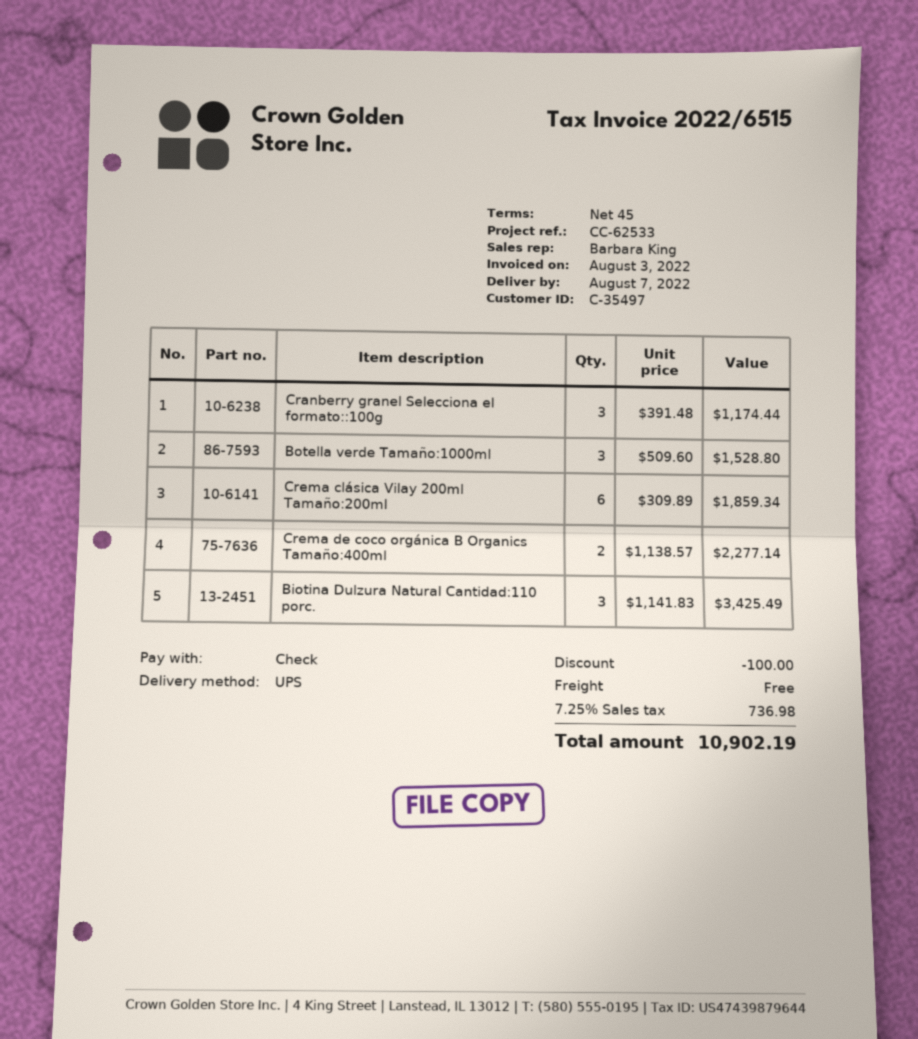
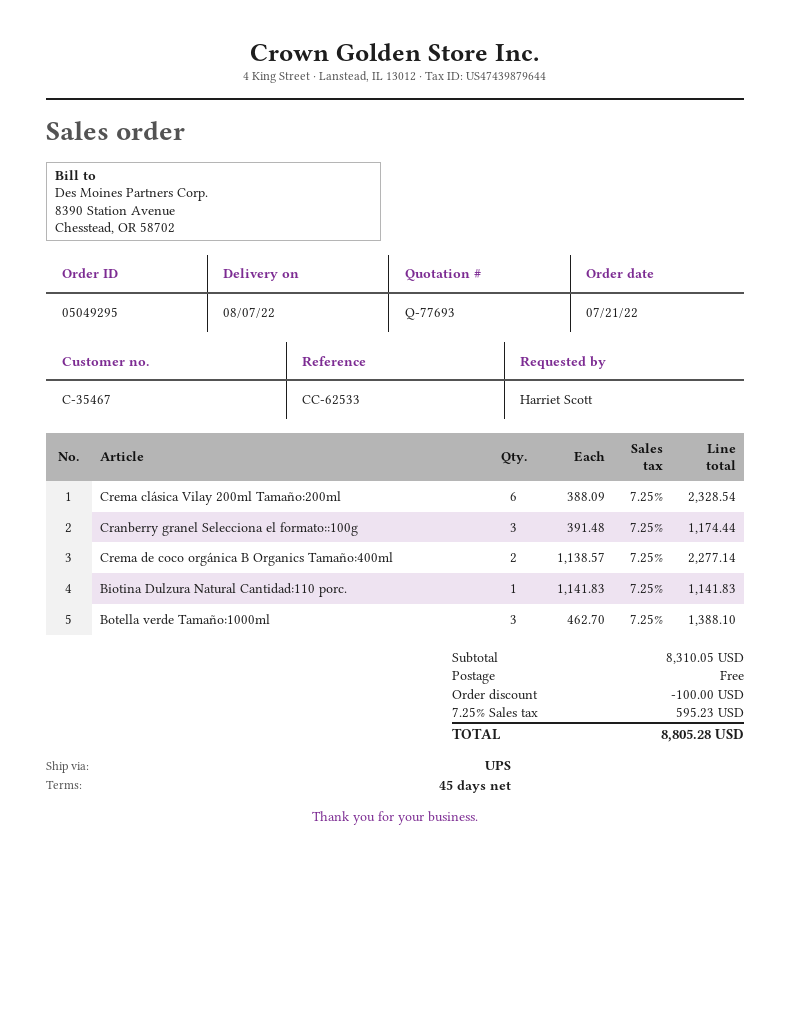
customer number: C-35497 -> C-35467
Botella verde Tamaño:1000ml: 3 x 509.60 = 1528.80 -> 3 x 462.70 = 1388.10
Crema clásica Vilay 200ml Tamaño:200ml: 6 x 309.89 = 1859.34 -> 6 x 388.09 = 2328.54
Biotina Dulzura Natural Cantidad:110 porc.: 3 x 1141.83 = 3425.49 -> 1 x 1141.83 = 1141.83
tax: 7.25% = 736.98 -> 7.25% = 595.23
total: 10902.19 -> 8805.28

